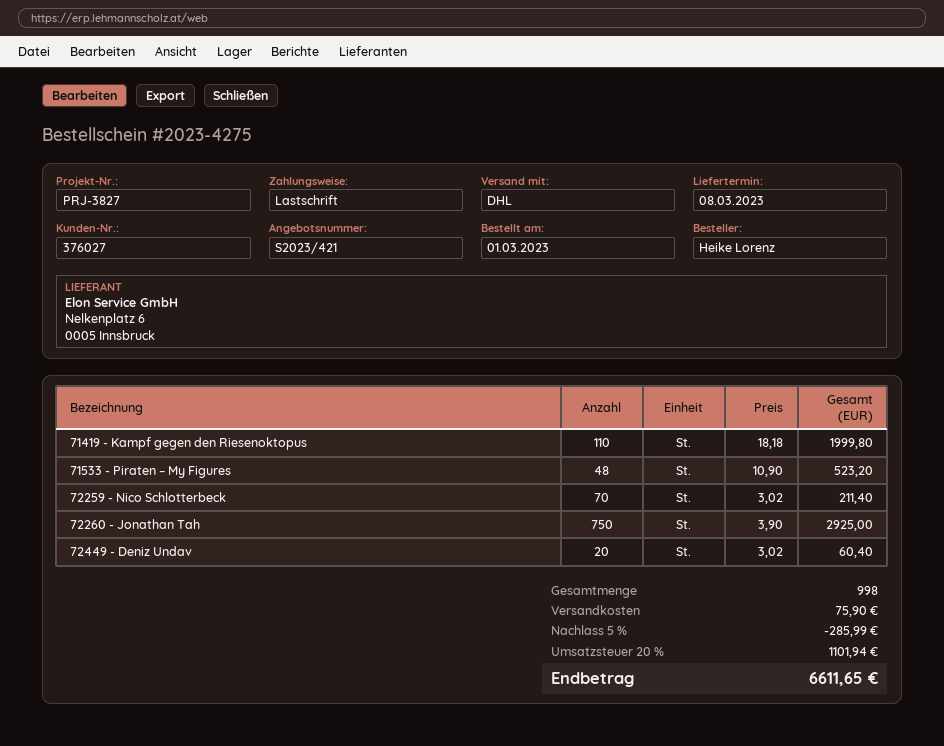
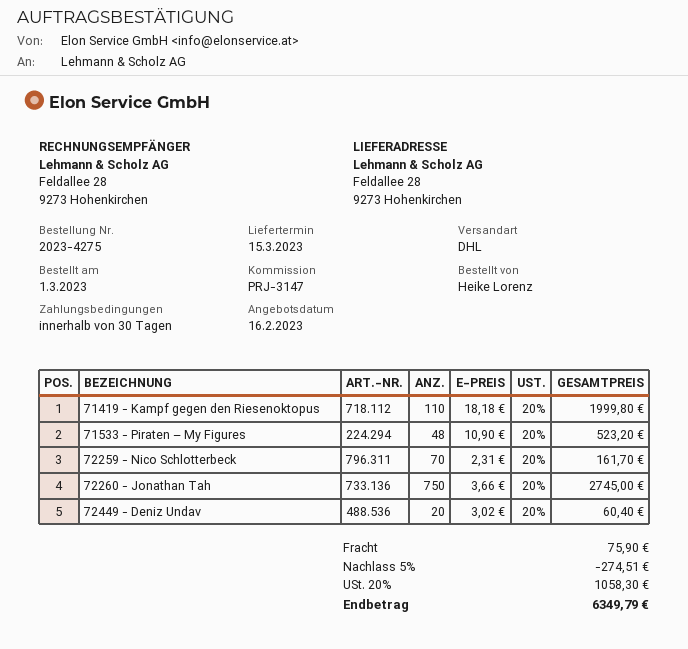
delivery date: 2023-03-08 -> 2023-03-15
reference: PRJ-3827 -> PRJ-3147
72259 - Nico Schlotterbeck: 70 x 3.02 = 211.40 -> 70 x 2.31 = 161.70
72260 - Jonathan Tah: 750 x 3.90 = 2925.00 -> 750 x 3.66 = 2745.00
discount: 5% = 285.99 -> 5% = 274.51
tax: 20% = 1101.94 -> 20% = 1058.30
total: 6611.65 -> 6349.79

